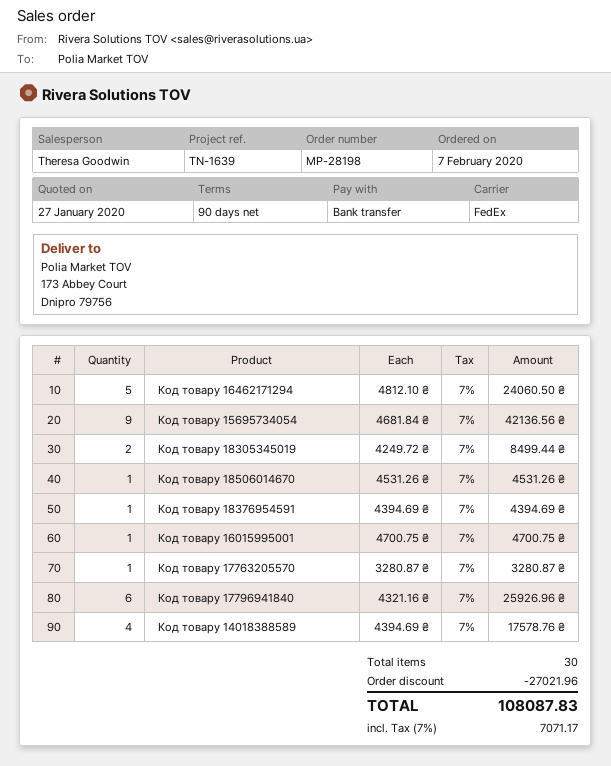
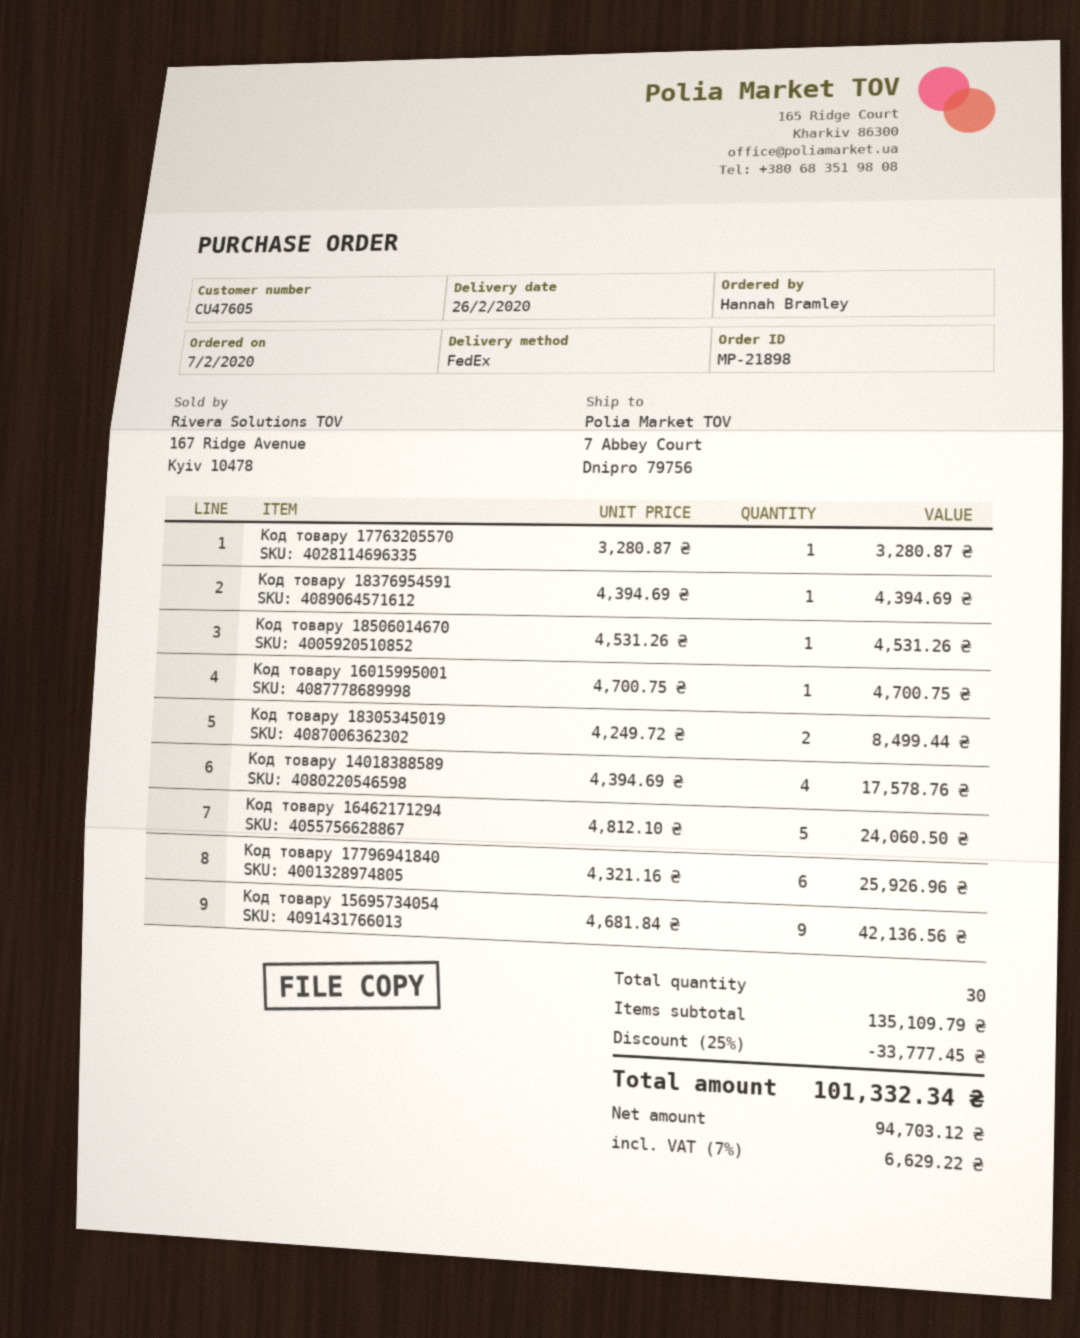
order number: MP-28198 -> MP-21898
ship to: 173 Abbey Court, Dnipro 79756 -> 7 Abbey Court, Dnipro 79756
discount: 27021.96 -> 33777.45
tax: 7% = 7071.17 -> 7% = 6629.22
total: 108087.83 -> 101332.34

